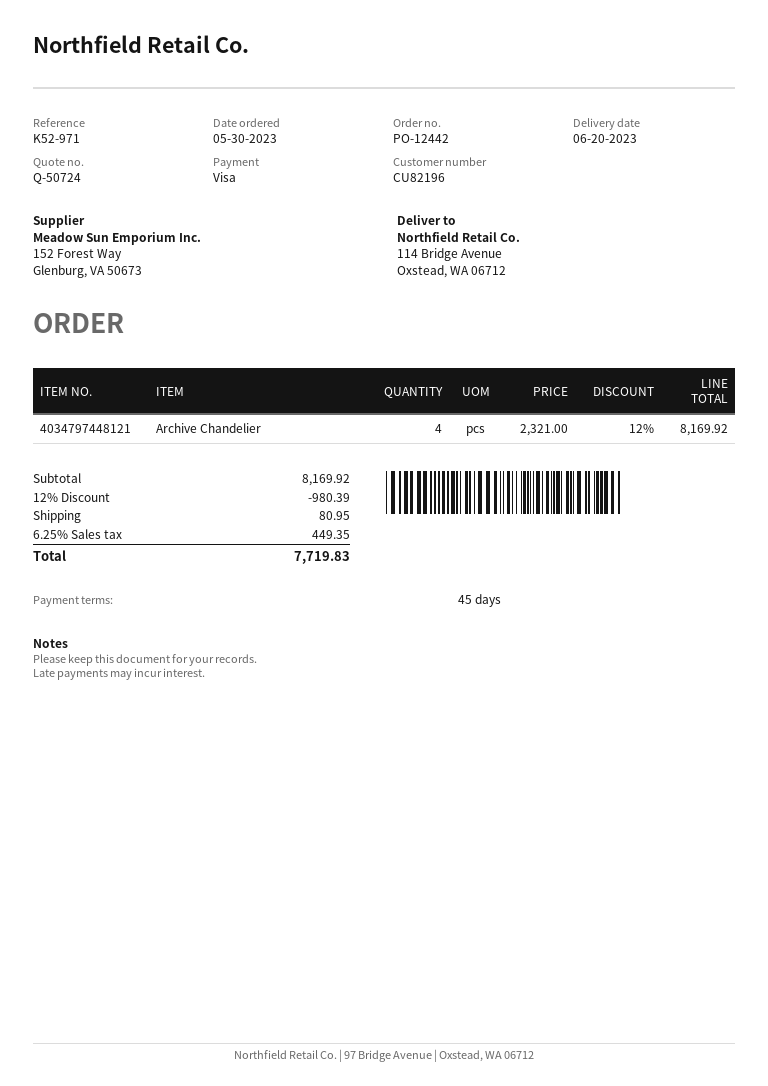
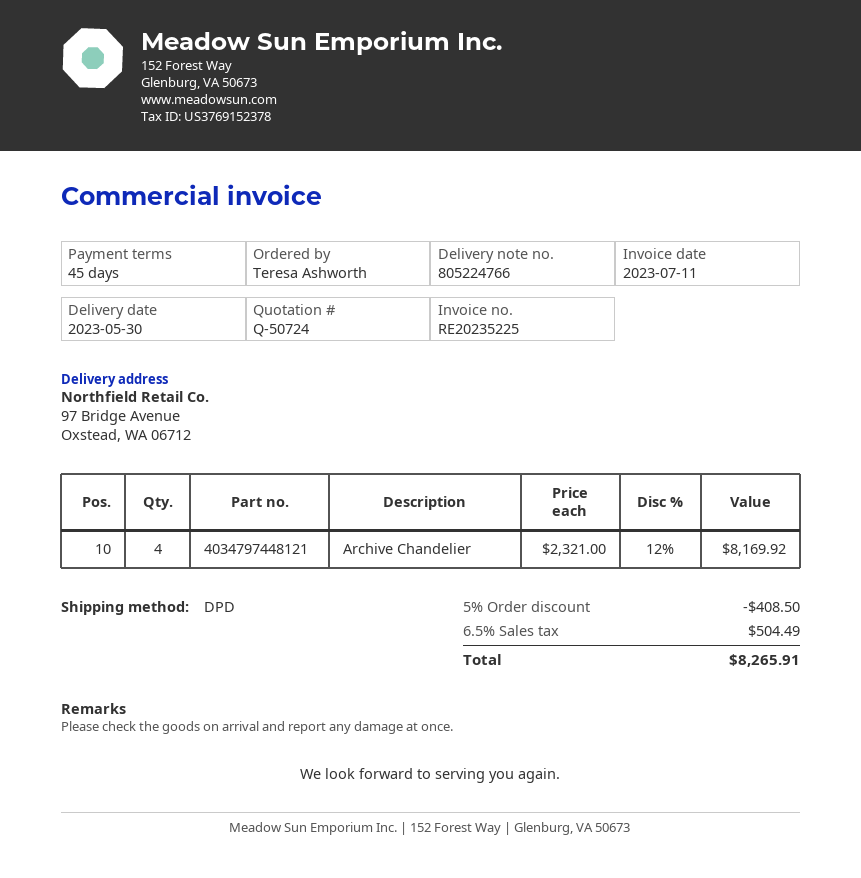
delivery date: 2023-06-20 -> 2023-05-30
ship to: 114 Bridge Avenue, Oxstead, WA 06712 -> 97 Bridge Avenue, Oxstead, WA 06712
discount: 12% = 980.39 -> 5% = 408.50
shipping: 80.95 -> none
tax: 6.25% = 449.35 -> 6.5% = 504.49
total: 7719.83 -> 8265.91

